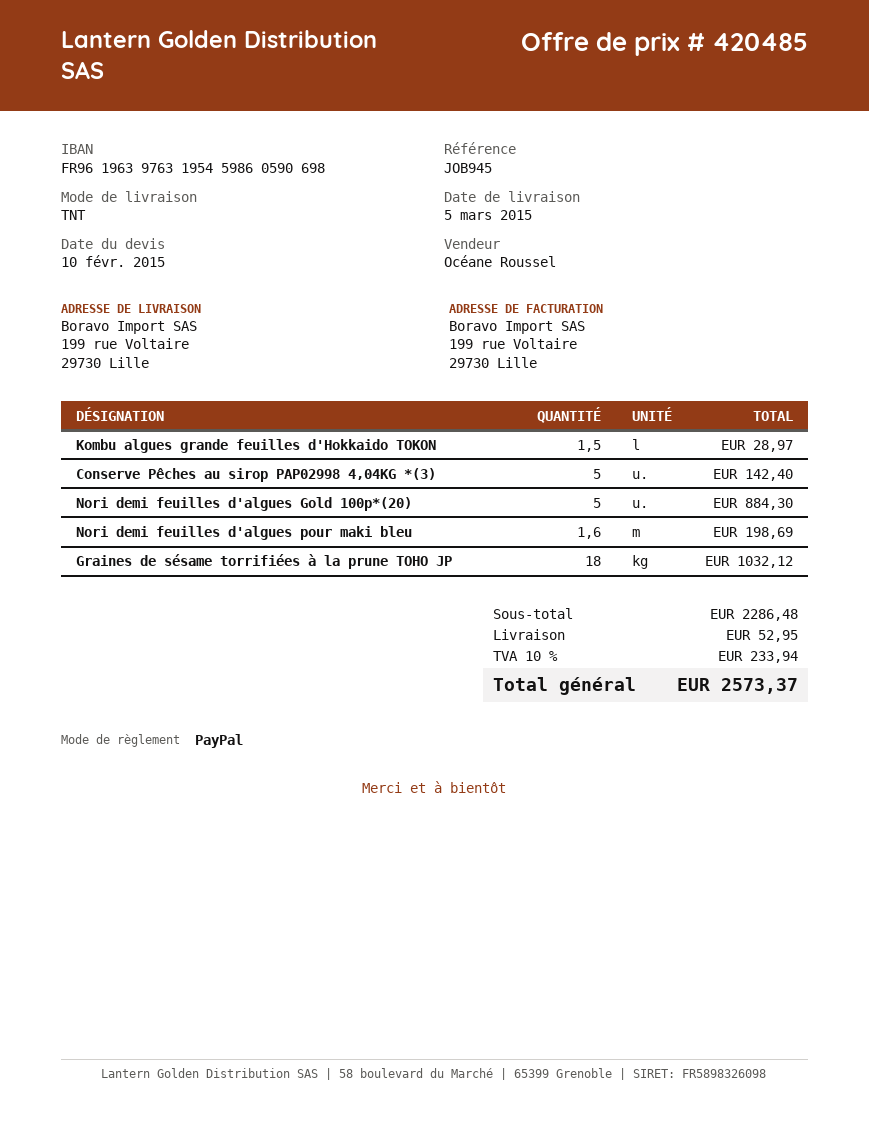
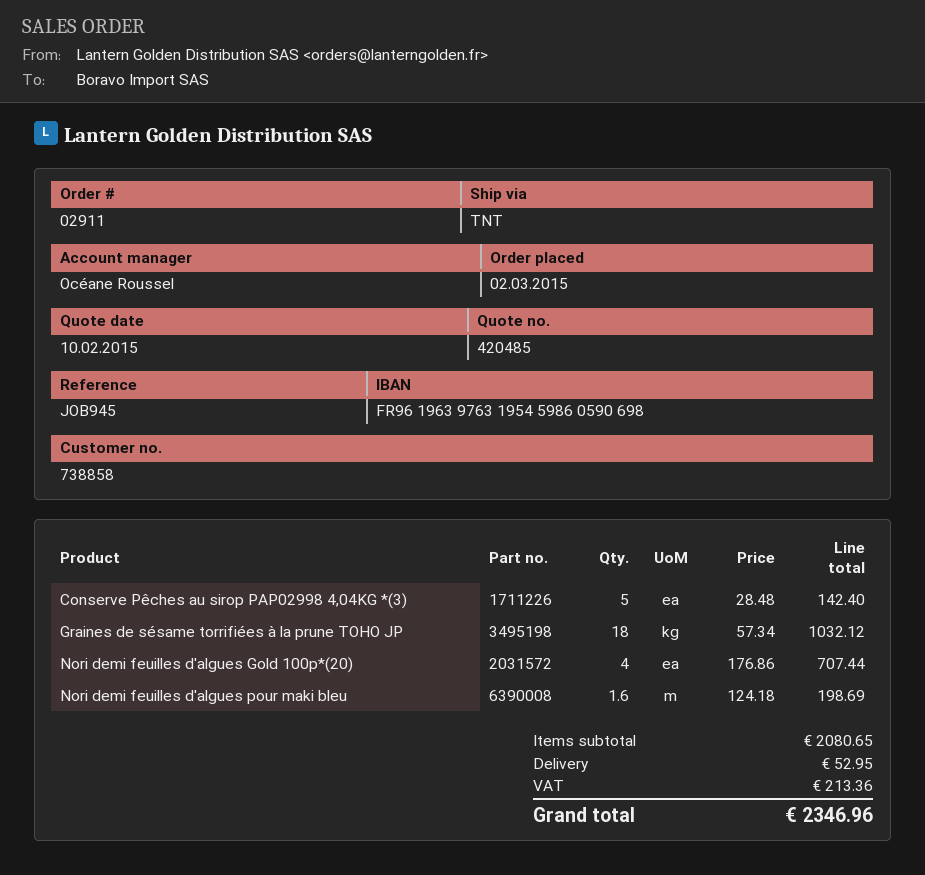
Kombu algues grande feuilles d'Hokkaido TOKON: 1.5 for 28.97 -> none
Nori demi feuilles d'algues Gold 100p*(20): 5 for 884.30 -> 4 for 707.44
subtotal: 2286.48 -> 2080.65
tax: 233.94 -> 213.36
total: 2573.37 -> 2346.96

